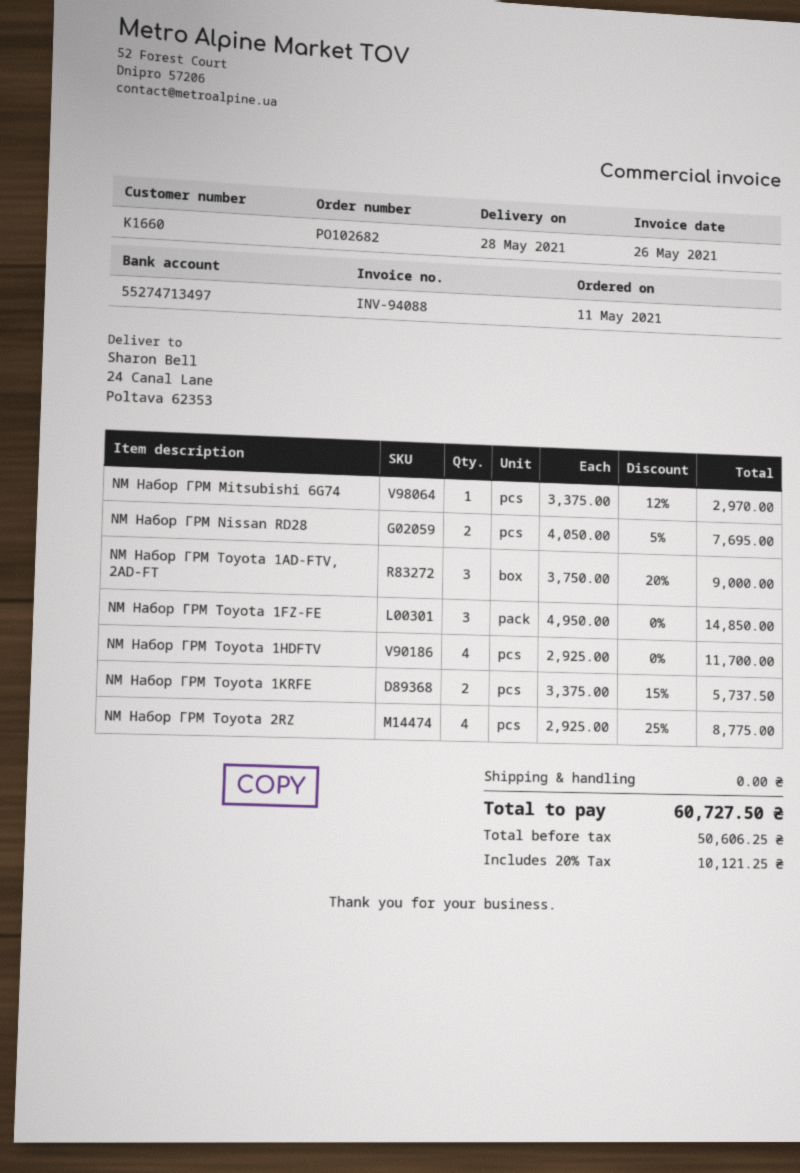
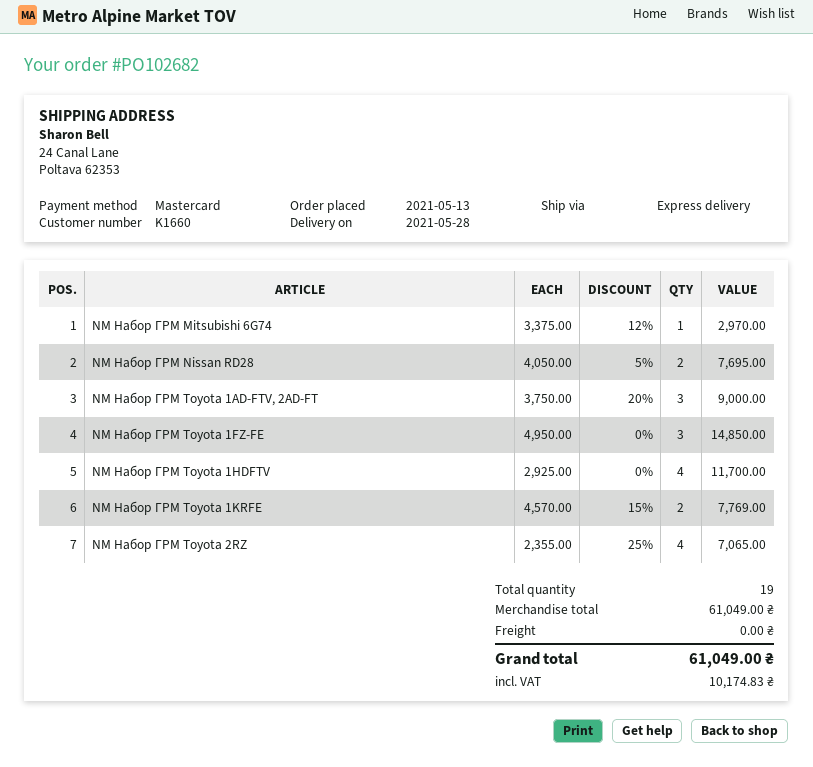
order date: 2021-05-11 -> 2021-05-13
NM Набор ГРМ Toyota 1KRFE: 2 x 3375.00 - 15% = 5737.50 -> 2 x 4570.00 - 15% = 7769.00
NM Набор ГРМ Toyota 2RZ: 4 x 2925.00 - 25% = 8775.00 -> 4 x 2355.00 - 25% = 7065.00
tax: 10121.25 -> 10174.83
total: 60727.50 -> 61049.00

